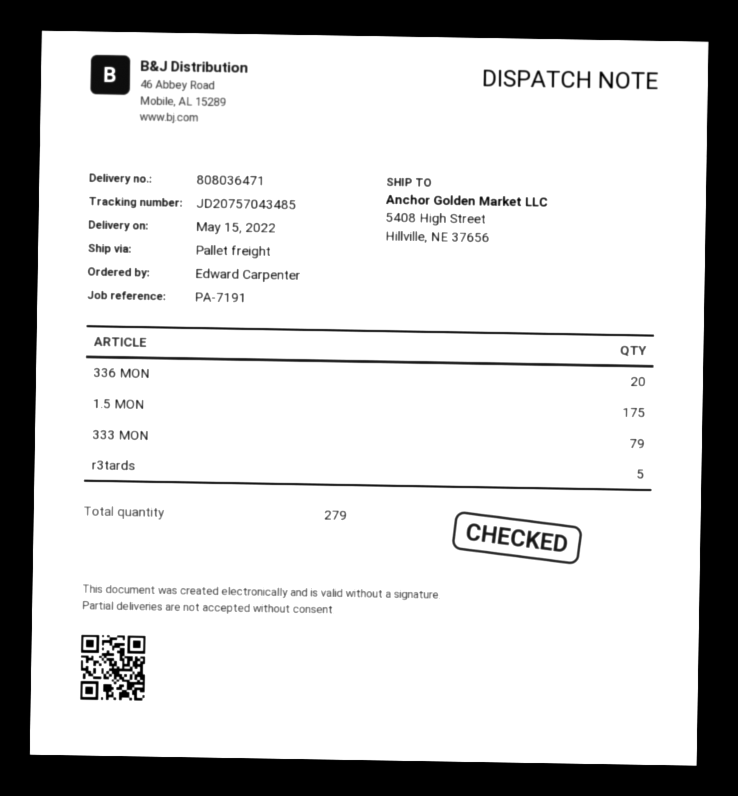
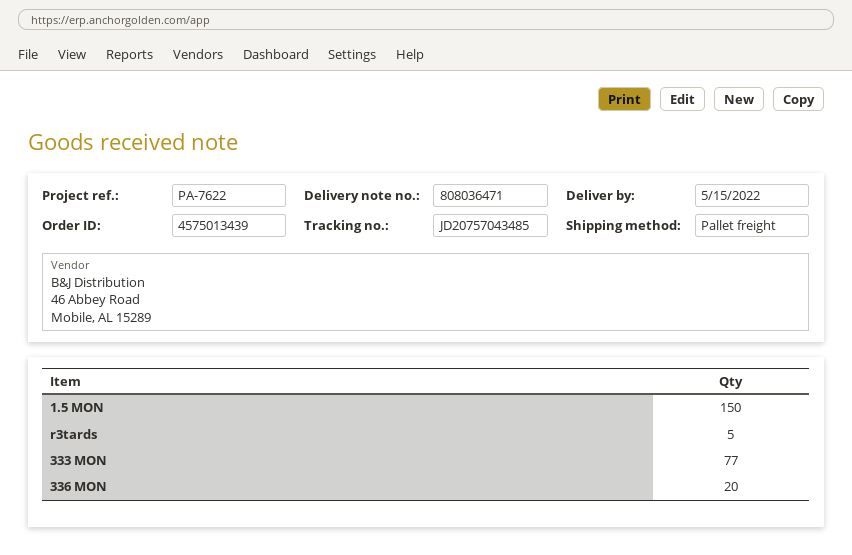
reference: PA-7191 -> PA-7622
1.5 MON: 175 -> 150
333 MON: 79 -> 77

